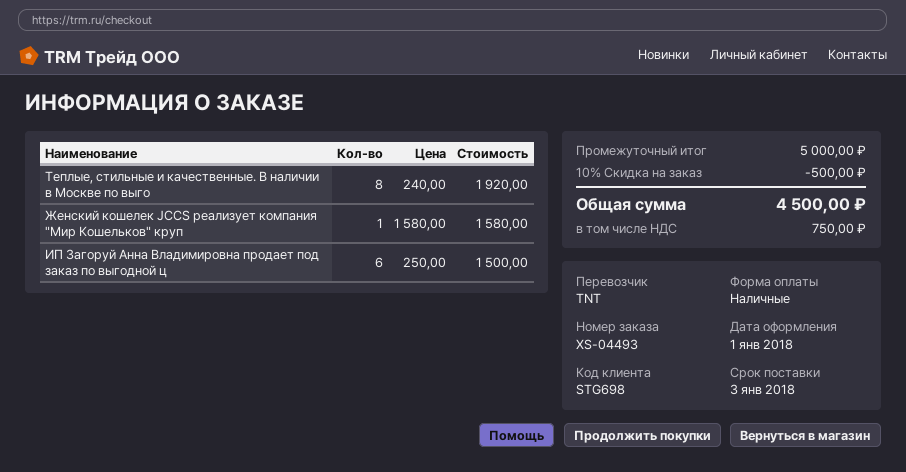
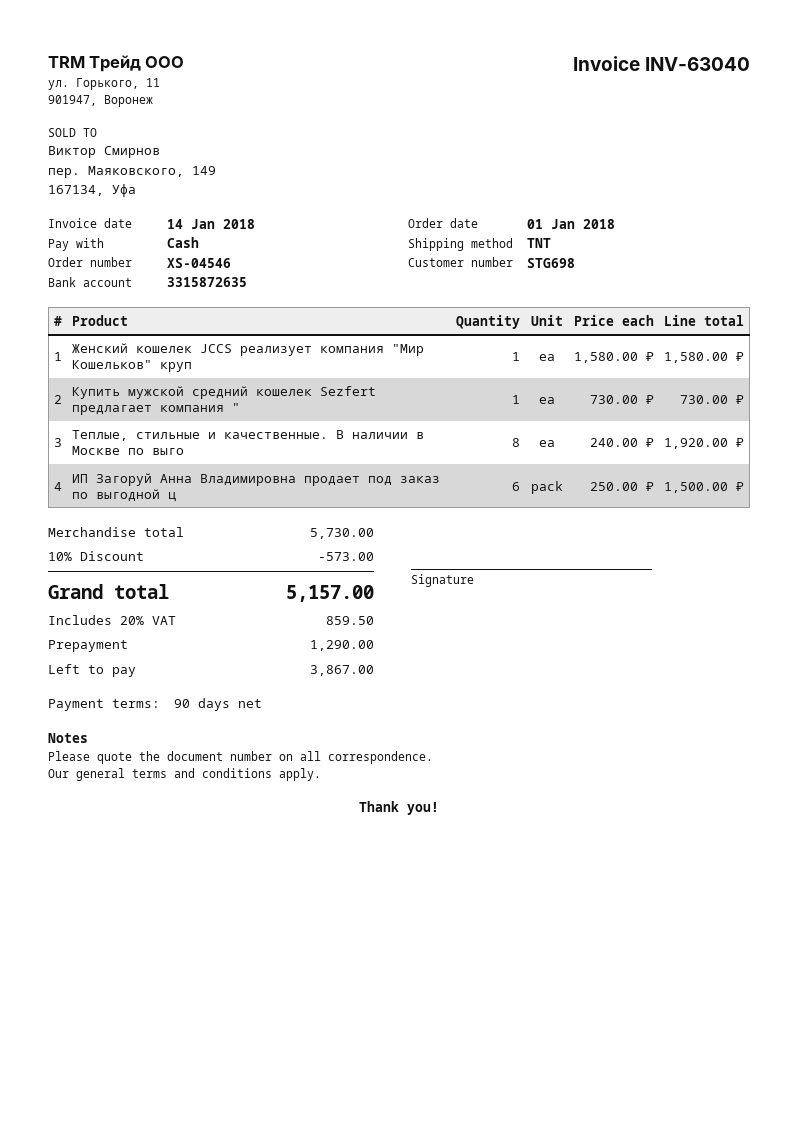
order number: XS-04493 -> XS-04546
Купить мужской средний кошелек Sezfert предлагает компания ": none -> 1 x 730.00 = 730.00
subtotal: 5000.00 -> 5730.00
discount: 10% = 500.00 -> 10% = 573.00
tax: 750.00 -> 859.50
total: 4500.00 -> 5157.00

